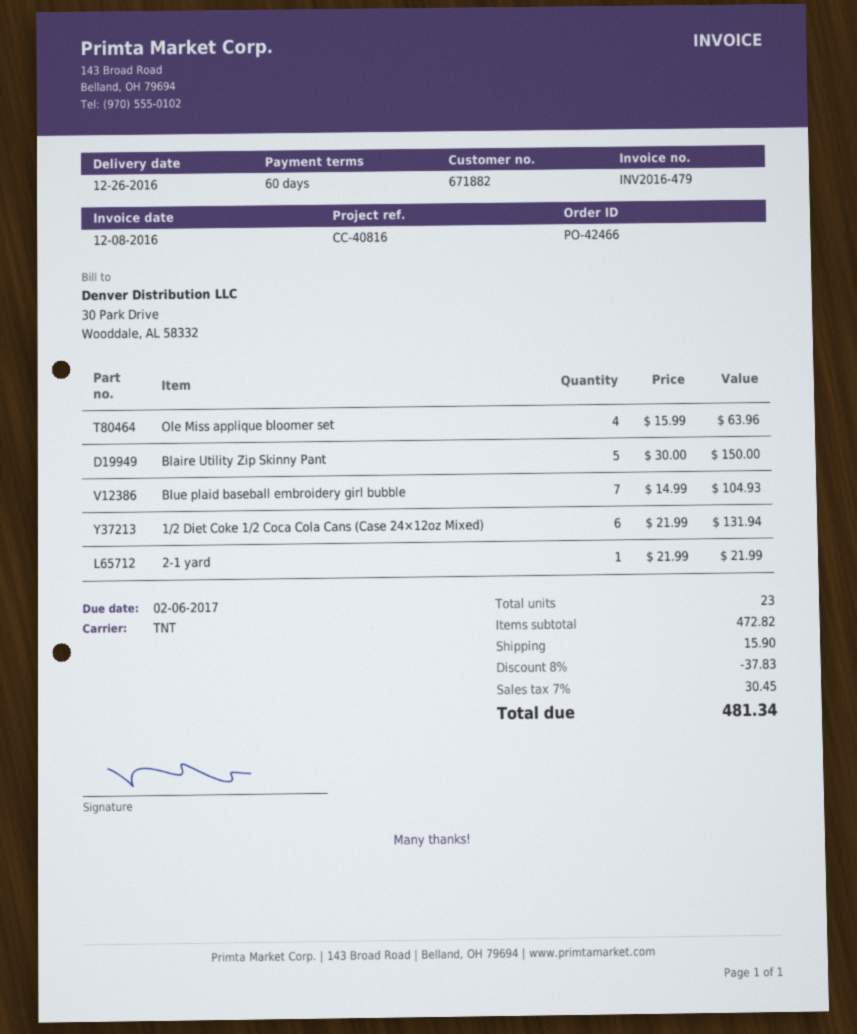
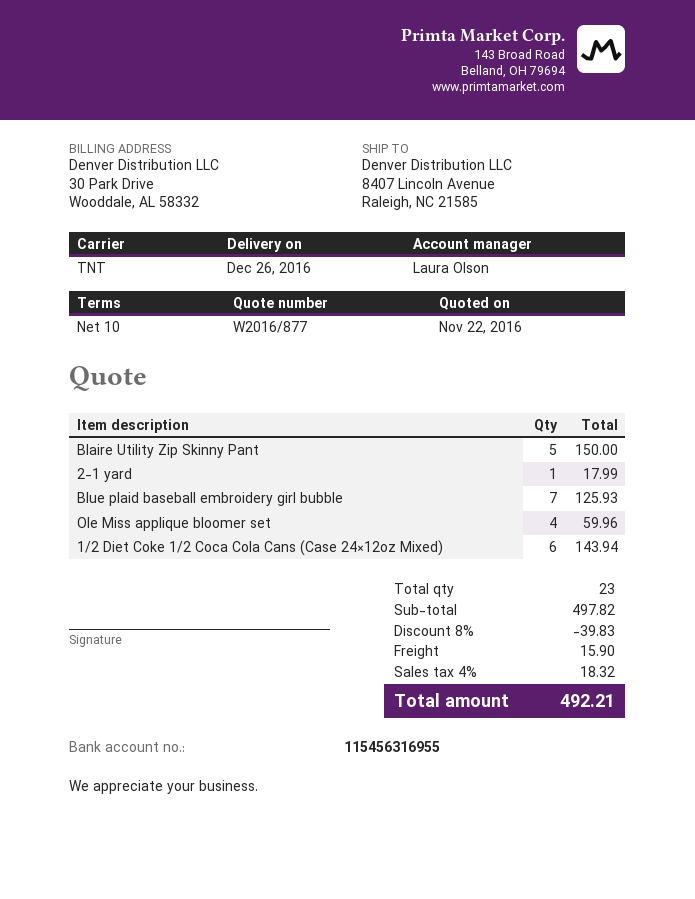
payment terms: 60 days -> 10 days
Ole Miss applique bloomer set: 4 for 63.96 -> 4 for 59.96
Blue plaid baseball embroidery girl bubble: 7 for 104.93 -> 7 for 125.93
1/2 Diet Coke 1/2 Coca Cola Cans (Case 24×12oz Mixed): 6 for 131.94 -> 6 for 143.94
2-1 yard: 1 for 21.99 -> 1 for 17.99
subtotal: 472.82 -> 497.82
discount: 8% = 37.83 -> 8% = 39.83
tax: 7% = 30.45 -> 4% = 18.32
total: 481.34 -> 492.21

